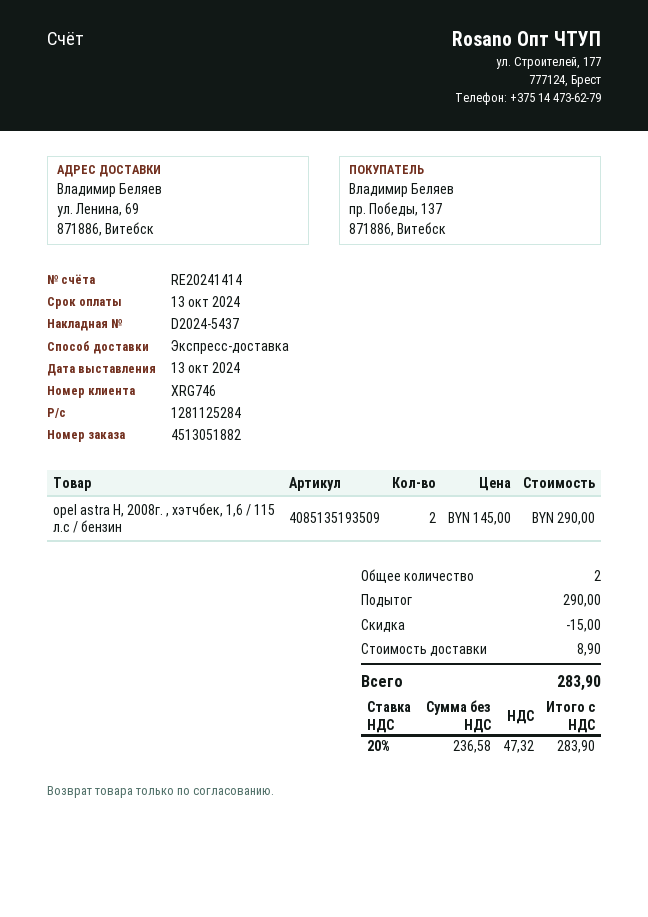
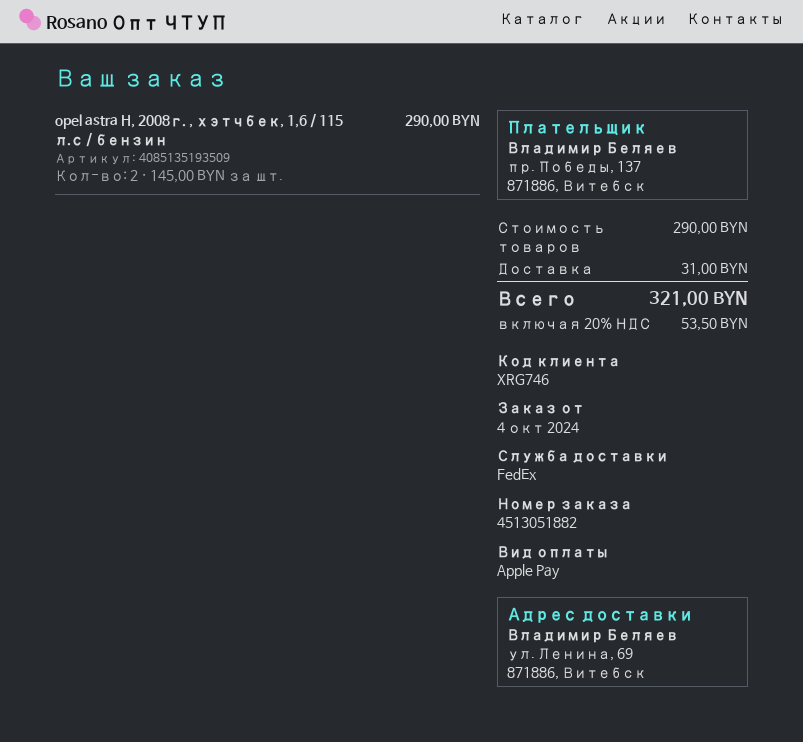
shipping method: express -> FedEx
discount: 15.00 -> none
shipping: 8.90 -> 31.00
tax: 20% = 47.32 -> 20% = 53.50
total: 283.90 -> 321.00

